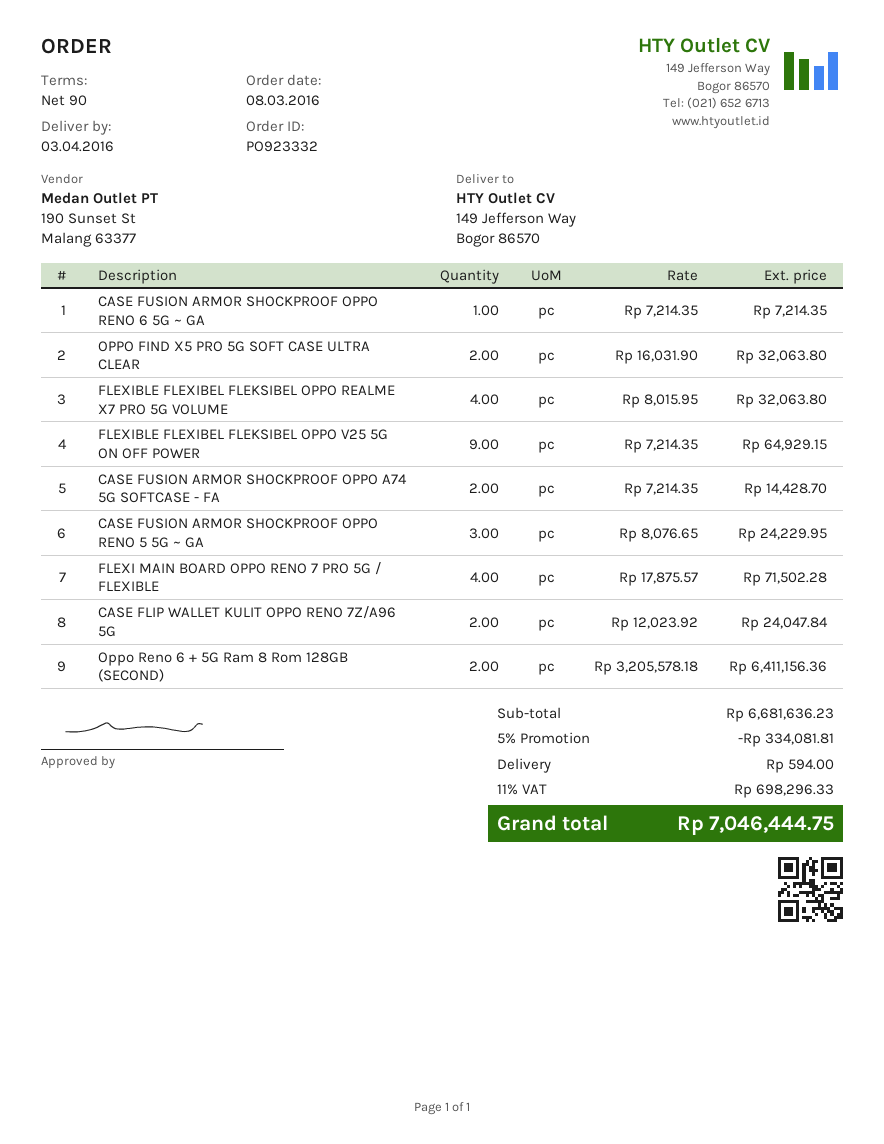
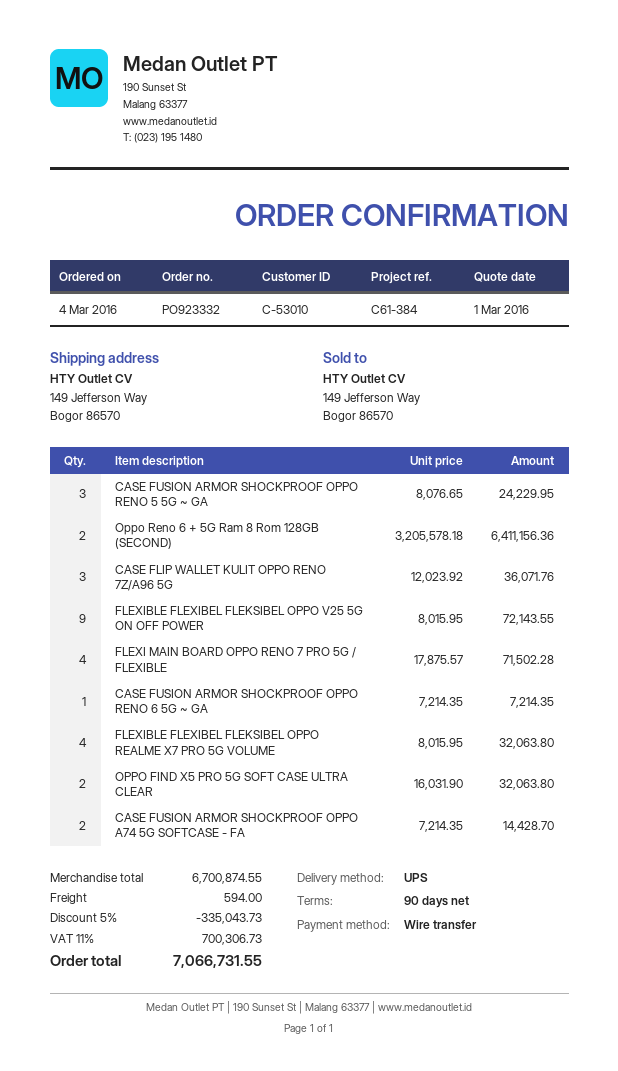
order date: 2016-03-08 -> 2016-03-04
FLEXIBLE FLEXIBEL FLEKSIBEL OPPO V25 5G ON OFF POWER: 9 x 7214.35 = 64929.15 -> 9 x 8015.95 = 72143.55
CASE FLIP WALLET KULIT OPPO RENO 7Z/A96 5G: 2 x 12023.92 = 24047.84 -> 3 x 12023.92 = 36071.76
subtotal: 6681636.23 -> 6700874.55
discount: 5% = 334081.81 -> 5% = 335043.73
tax: 11% = 698296.33 -> 11% = 700306.73
total: 7046444.75 -> 7066731.55

